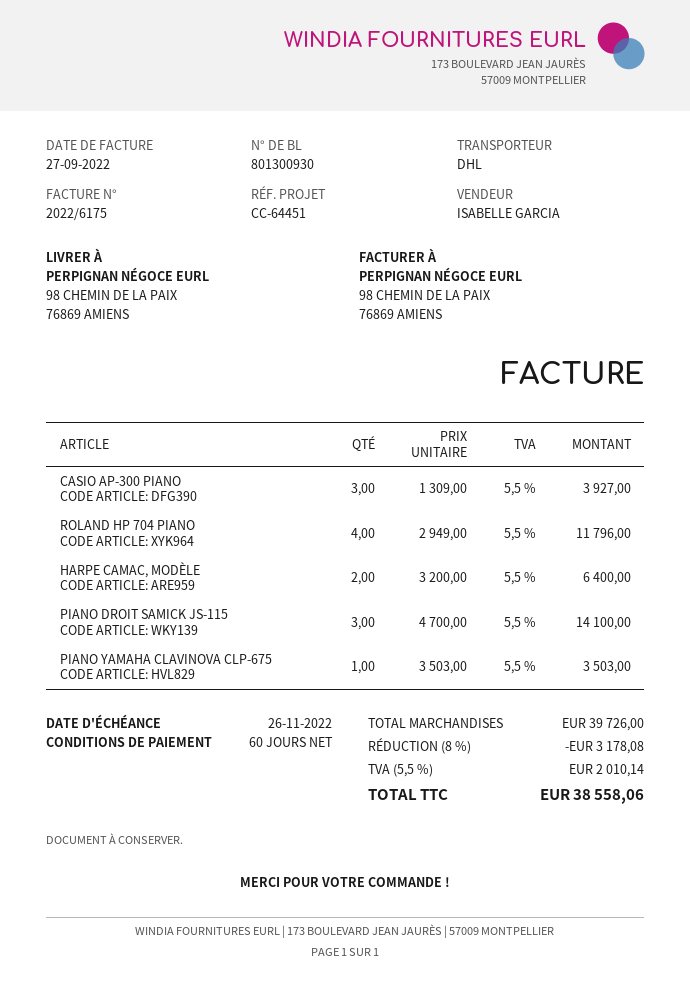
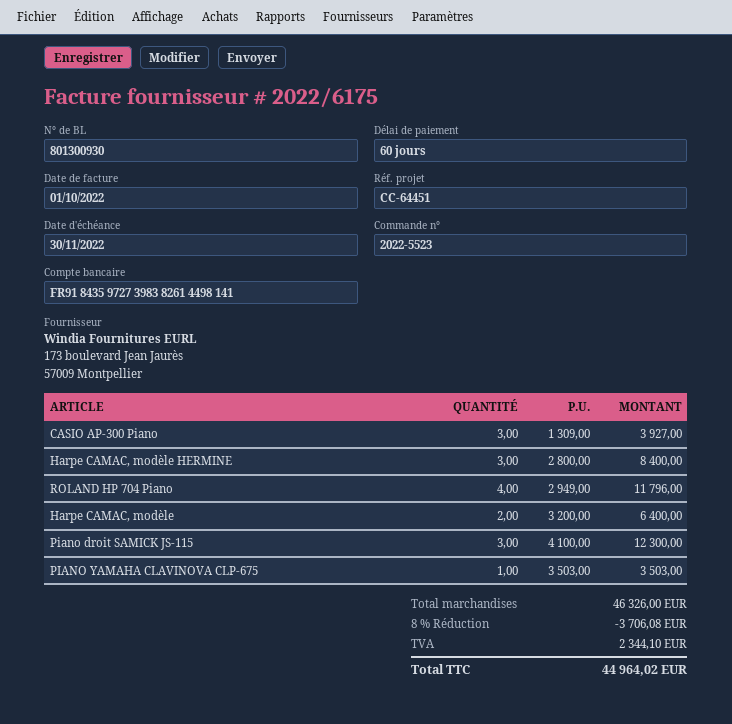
invoice date: 2022-09-27 -> 2022-10-01
due date: 2022-11-26 -> 2022-11-30
PIANO DROIT SAMICK JS-115: 3 x 4700.00 = 14100.00 -> 3 x 4100.00 = 12300.00
Harpe CAMAC, modèle HERMINE: none -> 3 x 2800.00 = 8400.00
subtotal: 39726.00 -> 46326.00
discount: 8% = 3178.08 -> 8% = 3706.08
tax: 2010.14 -> 2344.10
total: 38558.06 -> 44964.02

